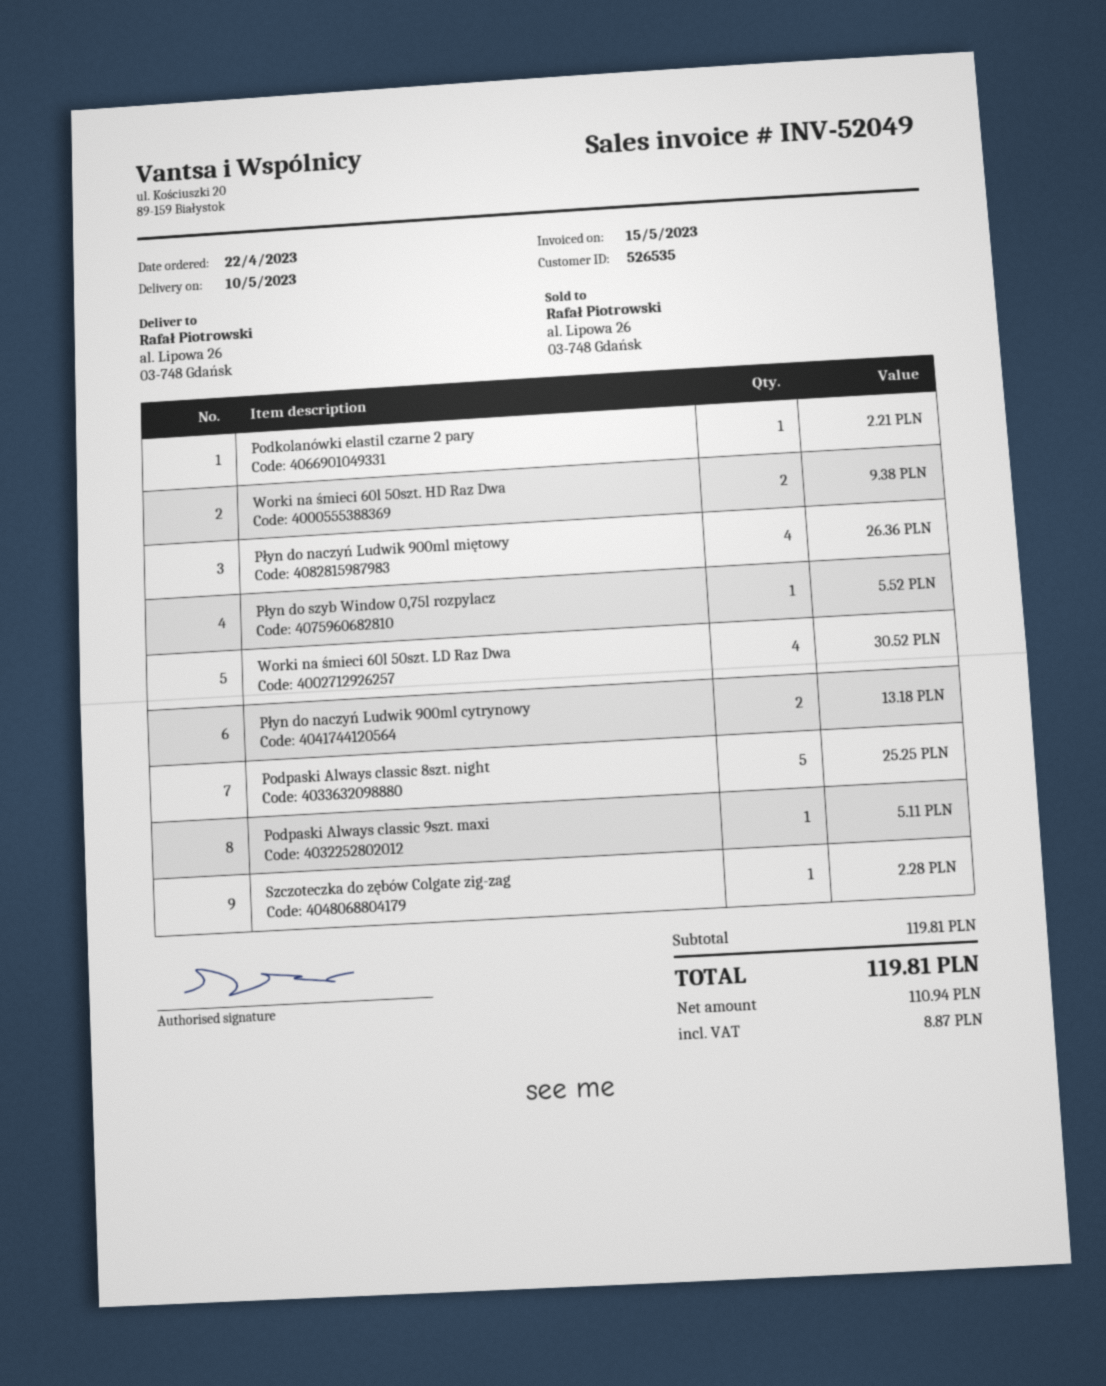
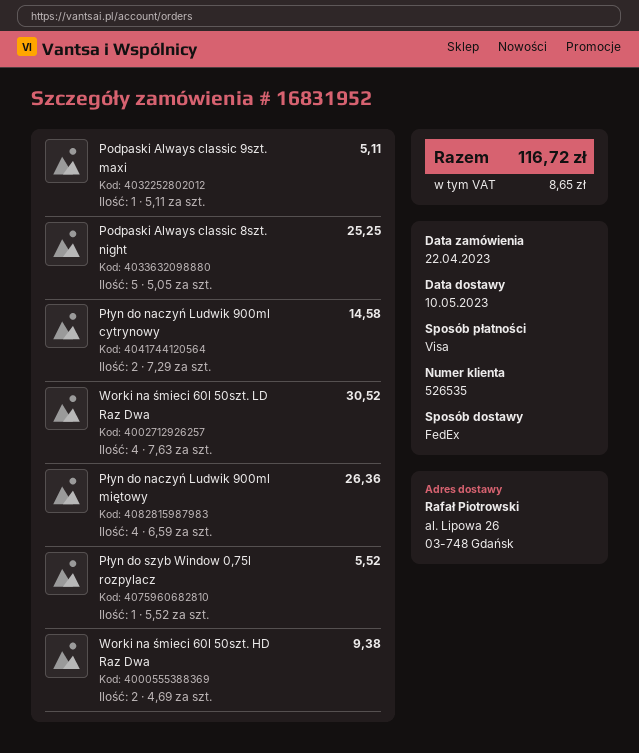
Podkolanówki elastil czarne 2 pary: 1 for 2.21 -> none
Płyn do naczyń Ludwik 900ml cytrynowy: 2 for 13.18 -> 2 for 14.58
Szczoteczka do zębów Colgate zig-zag: 1 for 2.28 -> none
tax: 8.87 -> 8.65
total: 119.81 -> 116.72

